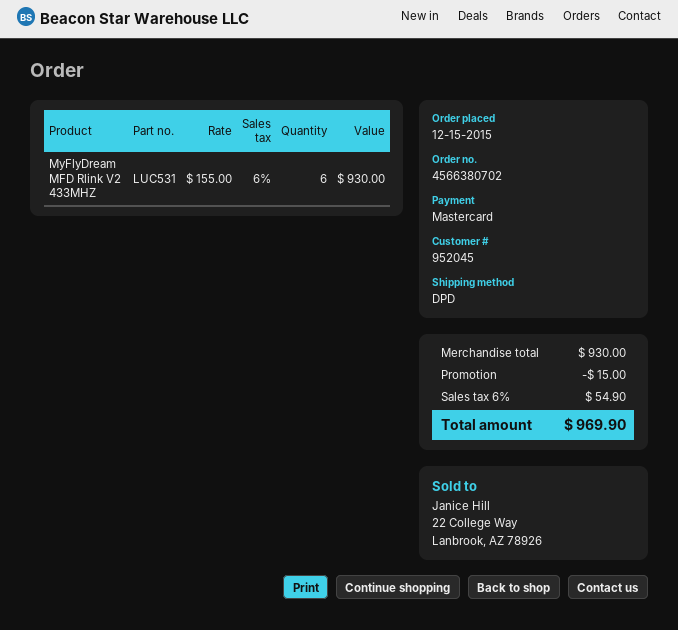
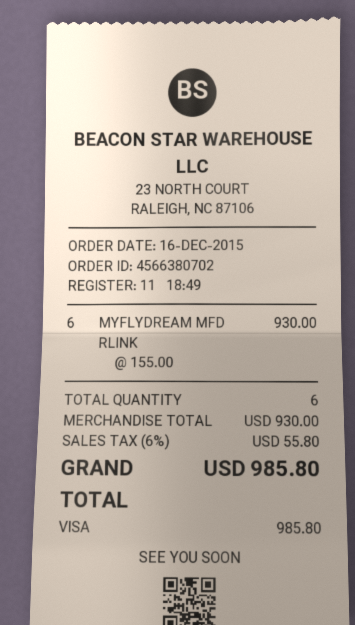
order date: 2015-12-15 -> 2015-12-16
payment method: Mastercard -> Visa
discount: 15.00 -> none
tax: 6% = 54.90 -> 6% = 55.80
total: 969.90 -> 985.80

